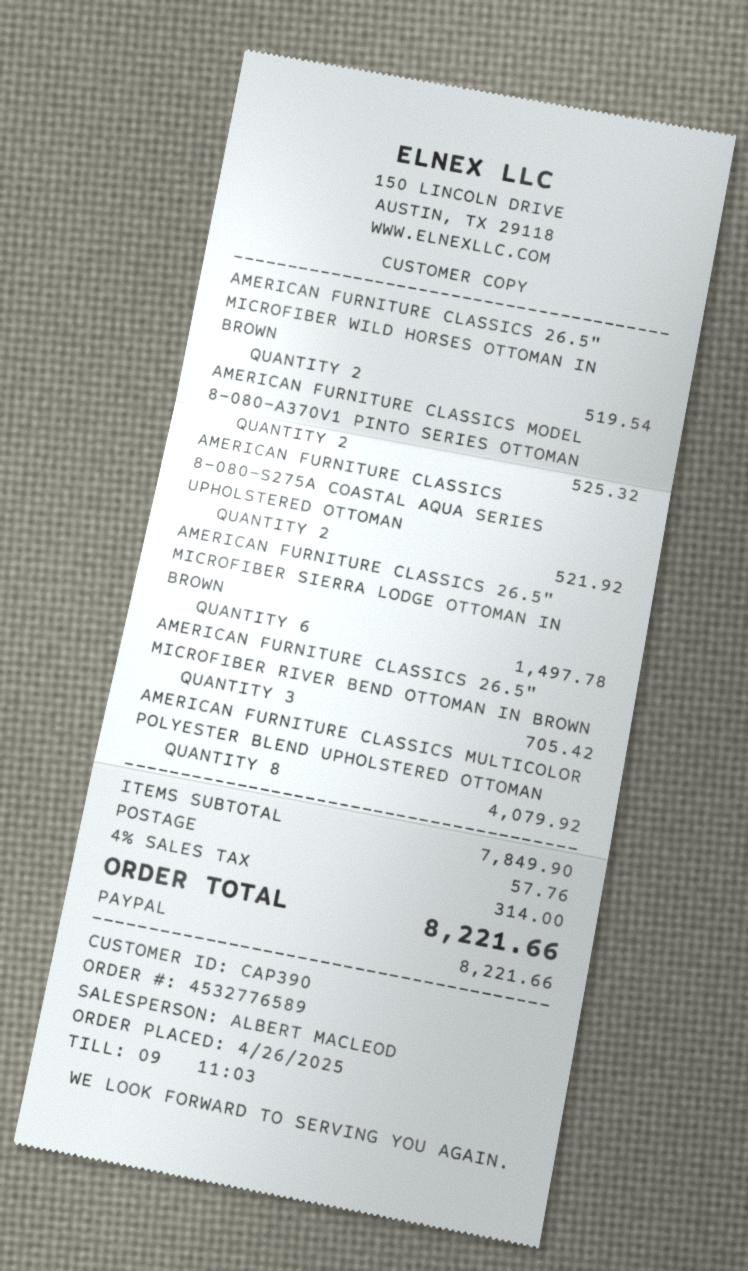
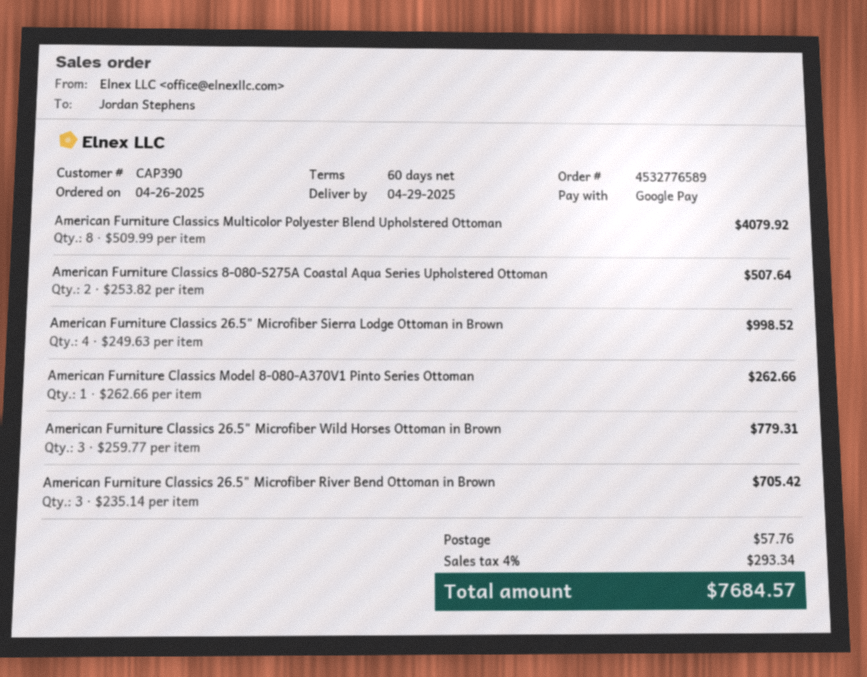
payment method: PayPal -> Google Pay
AMERICAN FURNITURE CLASSICS 26.5" MICROFIBER WILD HORSES OTTOMAN IN BROWN: 2 for 519.54 -> 3 for 779.31
AMERICAN FURNITURE CLASSICS MODEL 8-080-A370V1 PINTO SERIES OTTOMAN: 2 for 525.32 -> 1 for 262.66
AMERICAN FURNITURE CLASSICS 8-080-S275A COASTAL AQUA SERIES UPHOLSTERED OTTOMAN: 2 for 521.92 -> 2 for 507.64
AMERICAN FURNITURE CLASSICS 26.5" MICROFIBER SIERRA LODGE OTTOMAN IN BROWN: 6 for 1497.78 -> 4 for 998.52
tax: 4% = 314.00 -> 4% = 293.34
total: 8221.66 -> 7684.57

